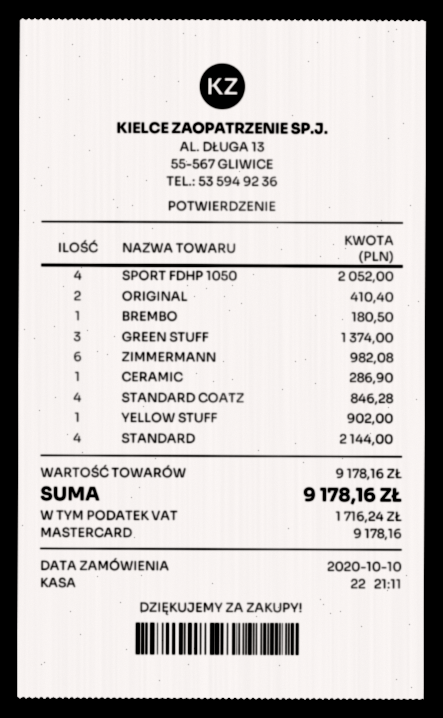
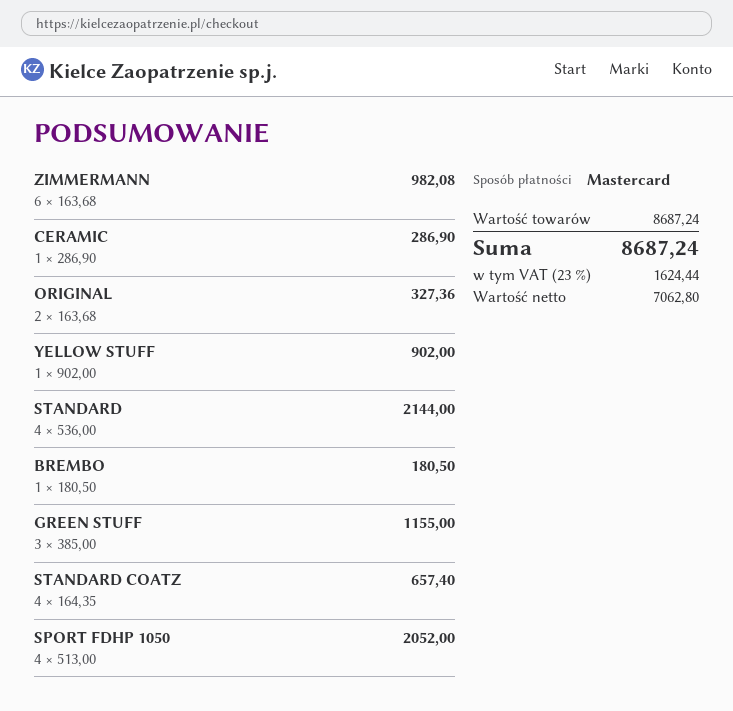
ORIGINAL: 2 for 410.40 -> 2 for 327.36
GREEN STUFF: 3 for 1374.00 -> 3 for 1155.00
STANDARD COATZ: 4 for 846.28 -> 4 for 657.40
subtotal: 9178.16 -> 8687.24
tax: 1716.24 -> 1624.44
total: 9178.16 -> 8687.24

